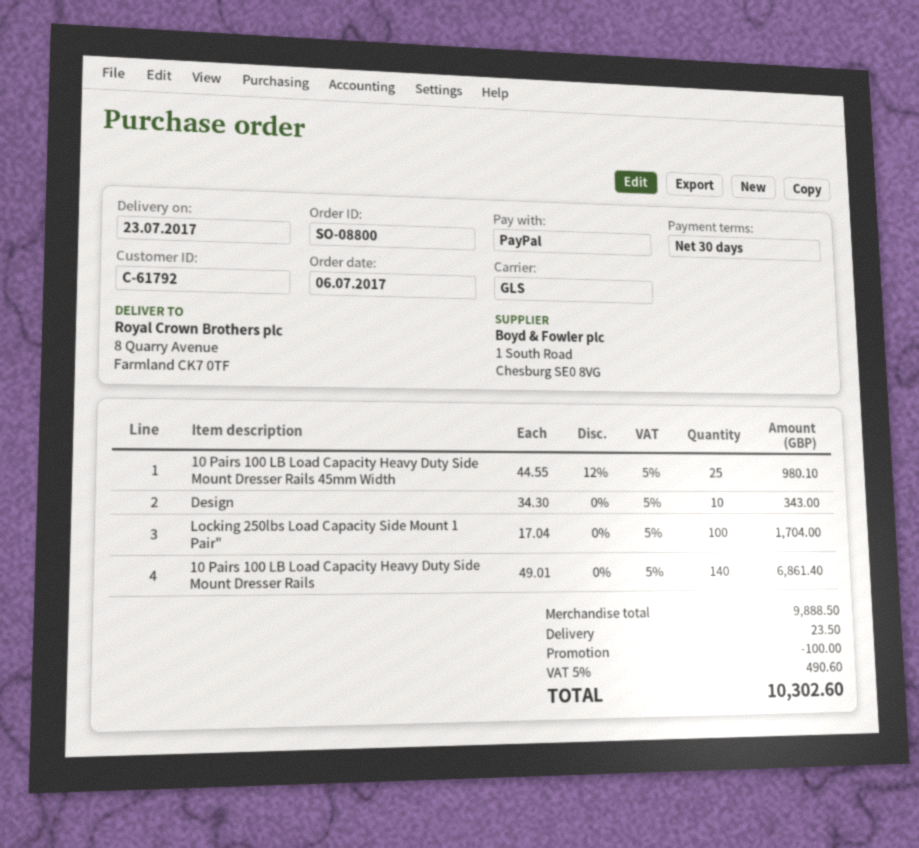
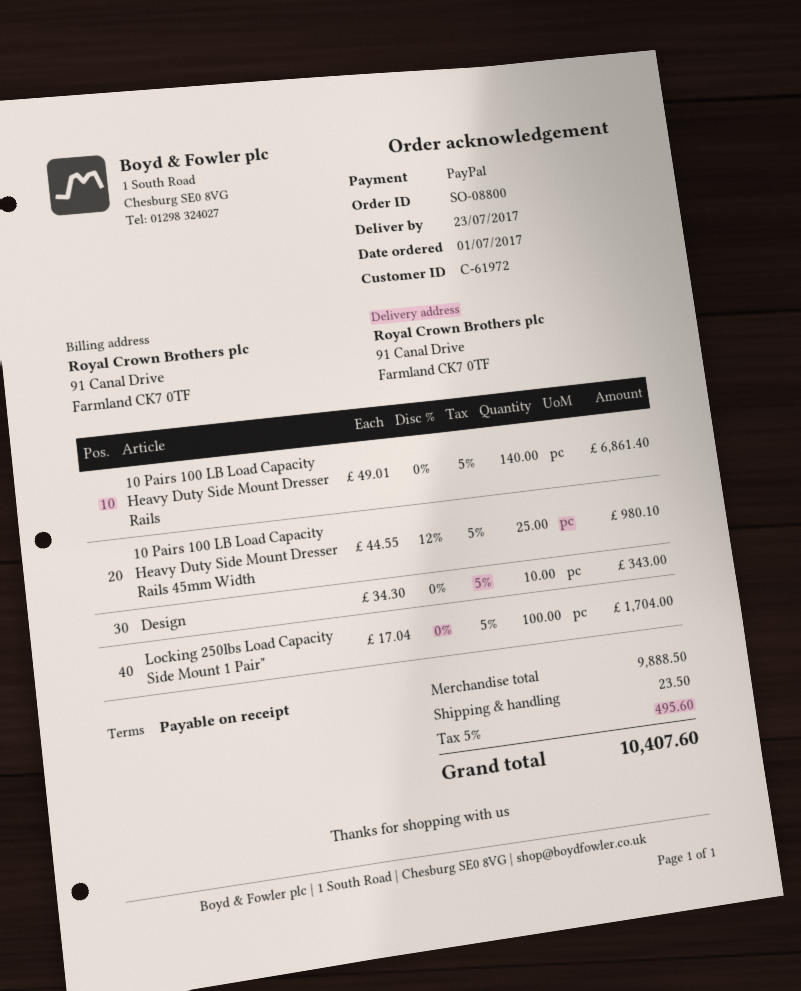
order date: 2017-07-06 -> 2017-07-01
payment terms: 30 days -> on receipt
customer number: C-61792 -> C-61972
ship to: 8 Quarry Avenue, Farmland CK7 0TF -> 91 Canal Drive, Farmland CK7 0TF
discount: 100.00 -> none
tax: 5% = 490.60 -> 5% = 495.60
total: 10302.60 -> 10407.60

